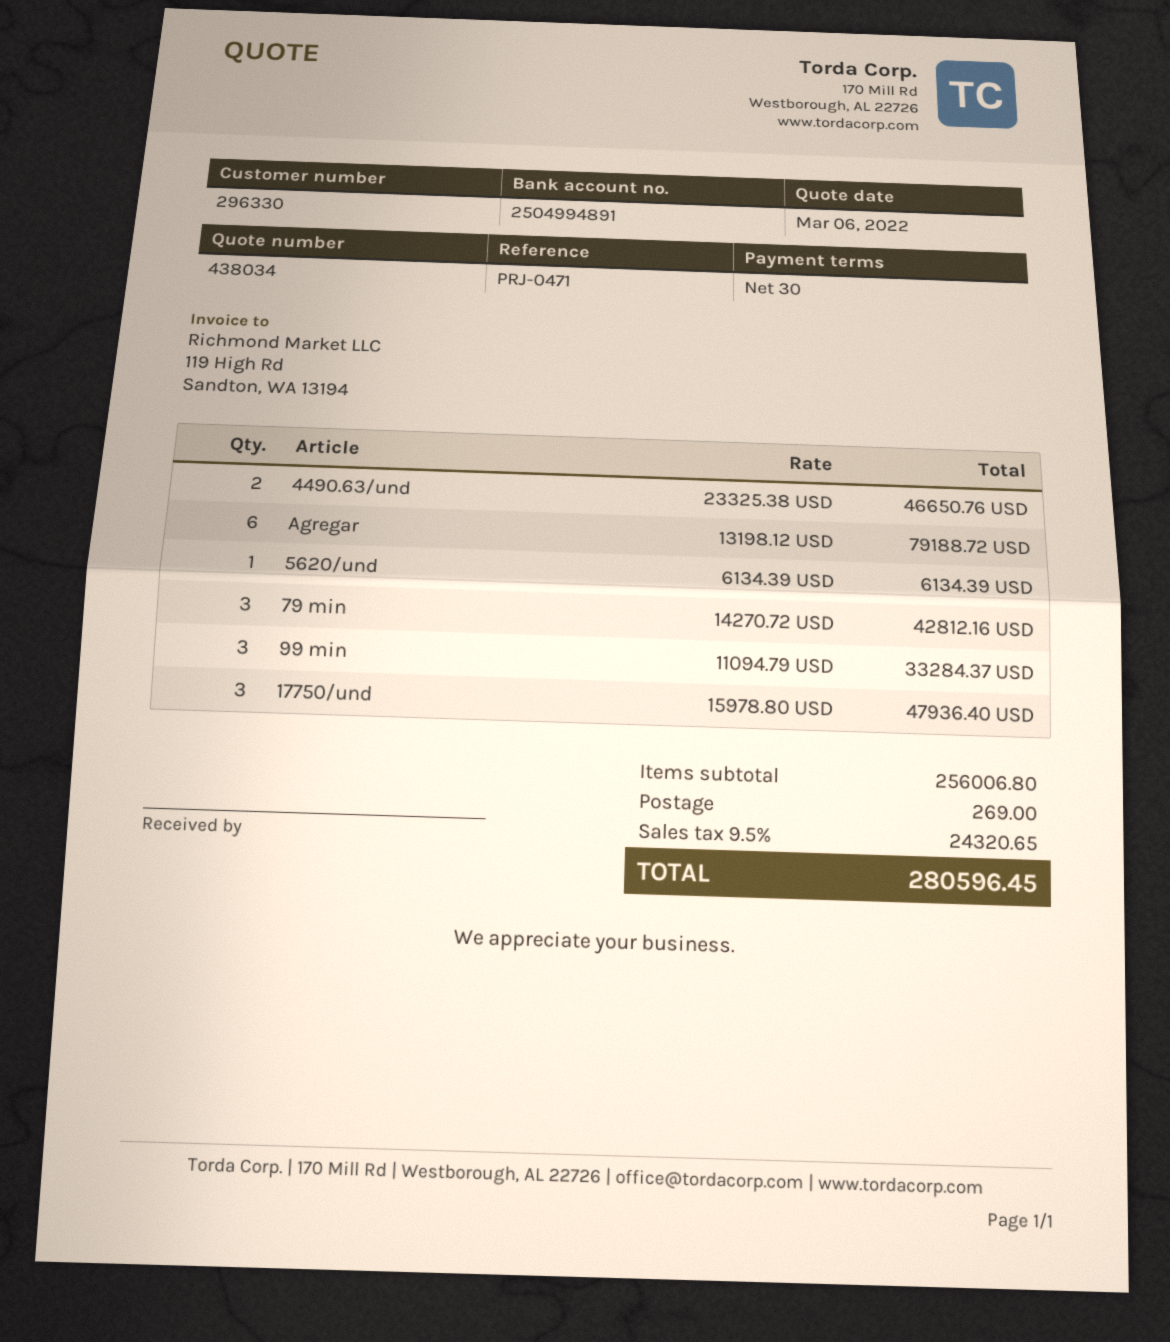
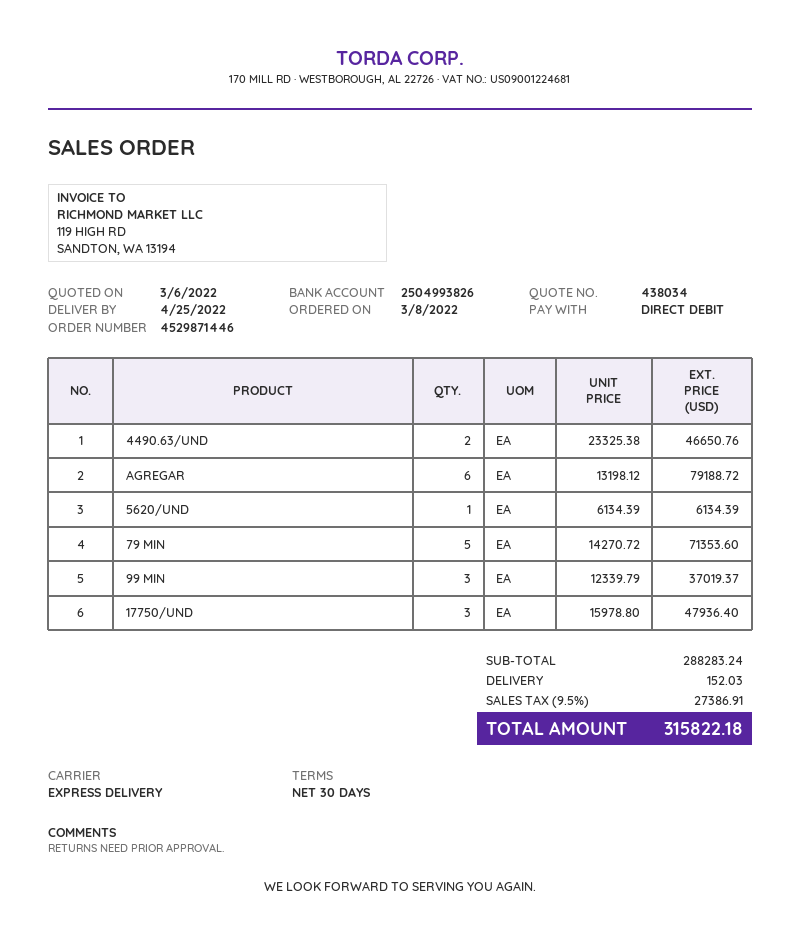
bank account: 2504994891 -> 2504993826
79 min: 3 x 14270.72 = 42812.16 -> 5 x 14270.72 = 71353.60
99 min: 3 x 11094.79 = 33284.37 -> 3 x 12339.79 = 37019.37
subtotal: 256006.80 -> 288283.24
shipping: 269.00 -> 152.03
tax: 9.5% = 24320.65 -> 9.5% = 27386.91
total: 280596.45 -> 315822.18

